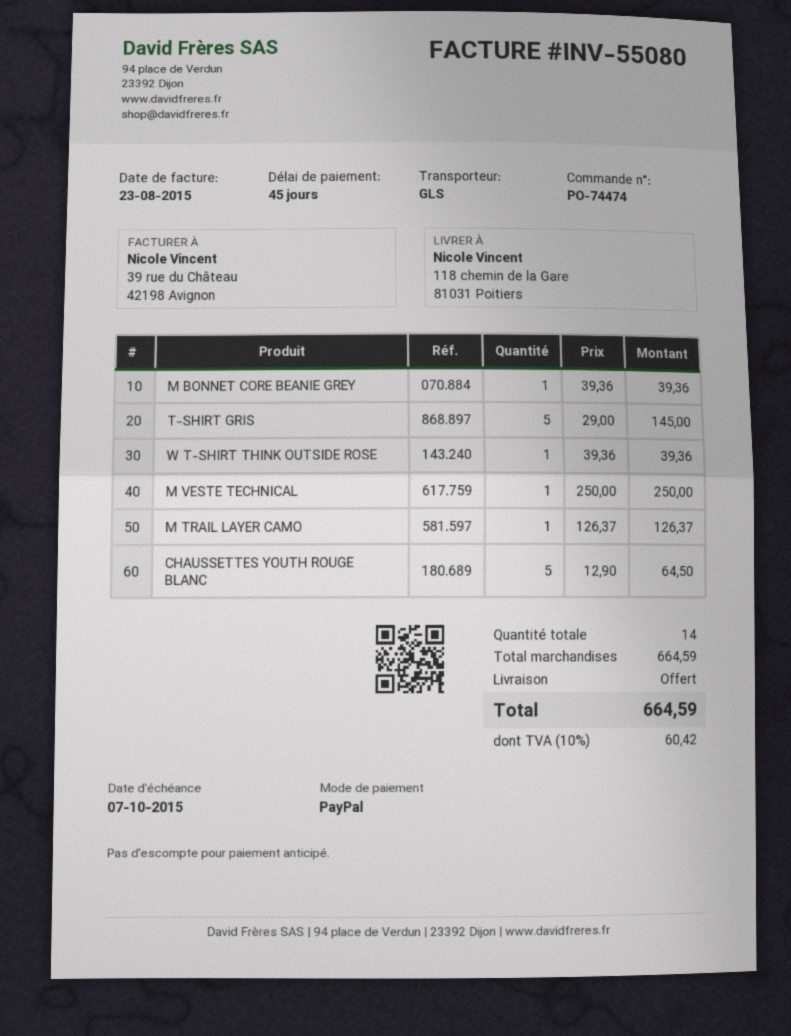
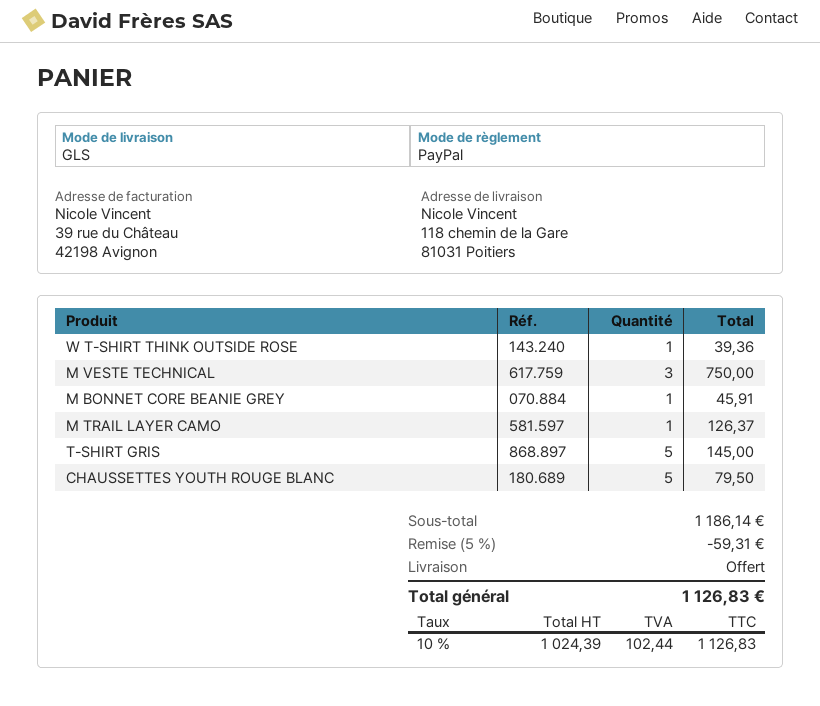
M BONNET CORE BEANIE GREY: 1 for 39.36 -> 1 for 45.91
M VESTE TECHNICAL: 1 for 250.00 -> 3 for 750.00
CHAUSSETTES YOUTH ROUGE BLANC: 5 for 64.50 -> 5 for 79.50
subtotal: 664.59 -> 1186.14
discount: none -> 5% = 59.31
tax: 10% = 60.42 -> 10% = 102.44
total: 664.59 -> 1126.83

